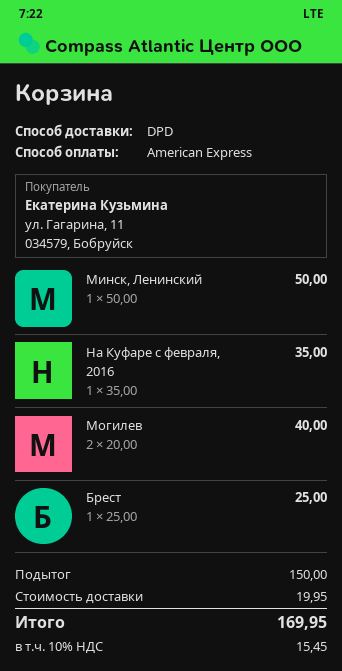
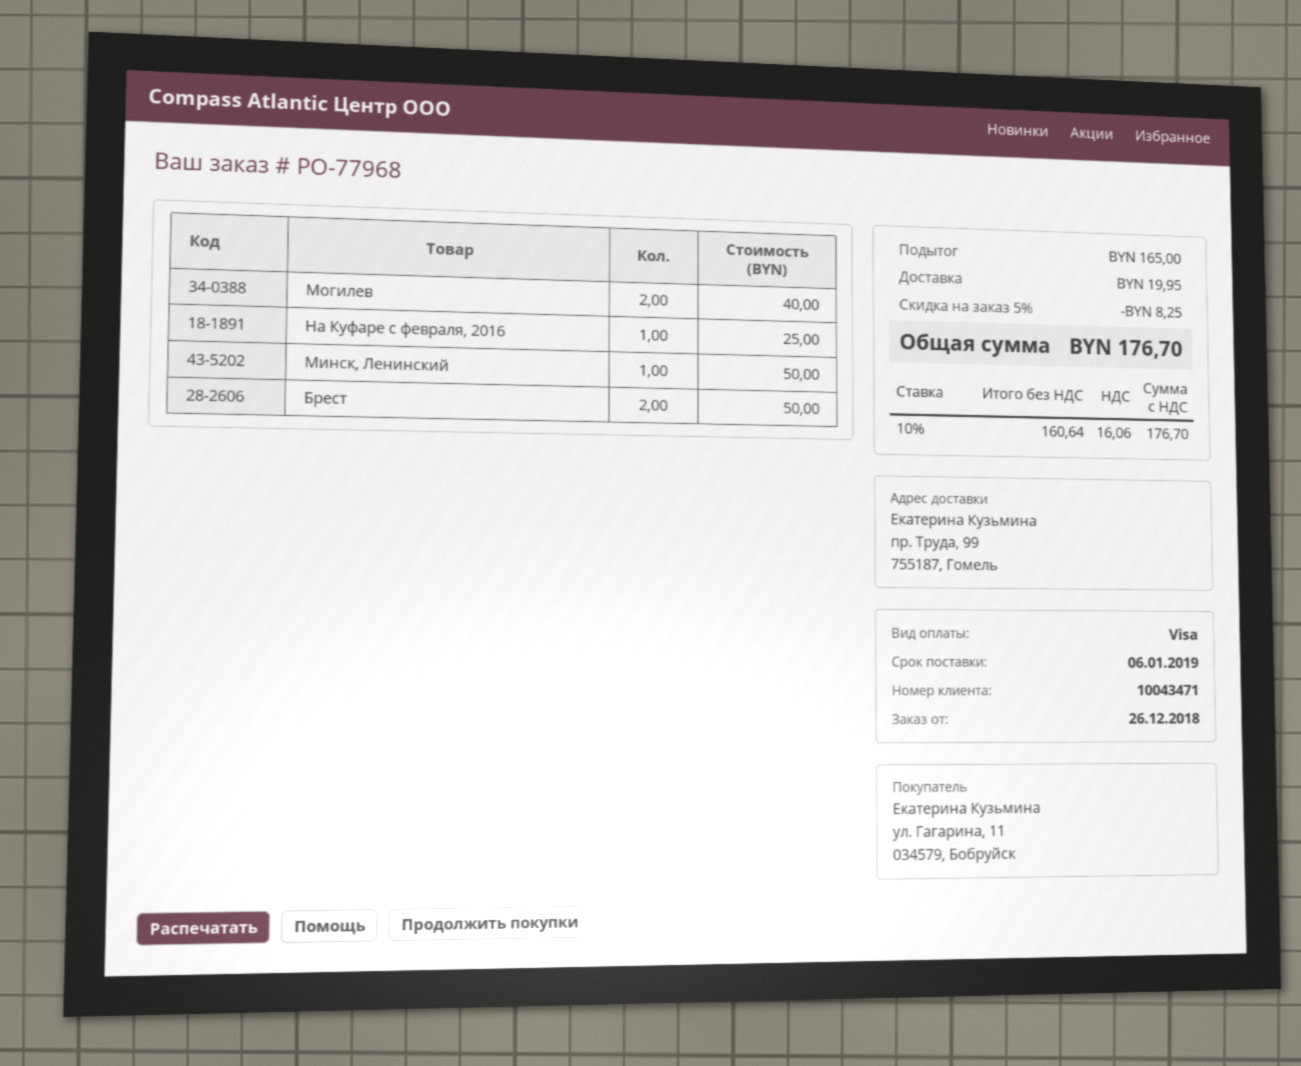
payment method: American Express -> Visa
На Куфаре с февраля, 2016: 1 for 35.00 -> 1 for 25.00
Брест: 1 for 25.00 -> 2 for 50.00
subtotal: 150.00 -> 165.00
discount: none -> 5% = 8.25
tax: 10% = 15.45 -> 10% = 16.06
total: 169.95 -> 176.70

